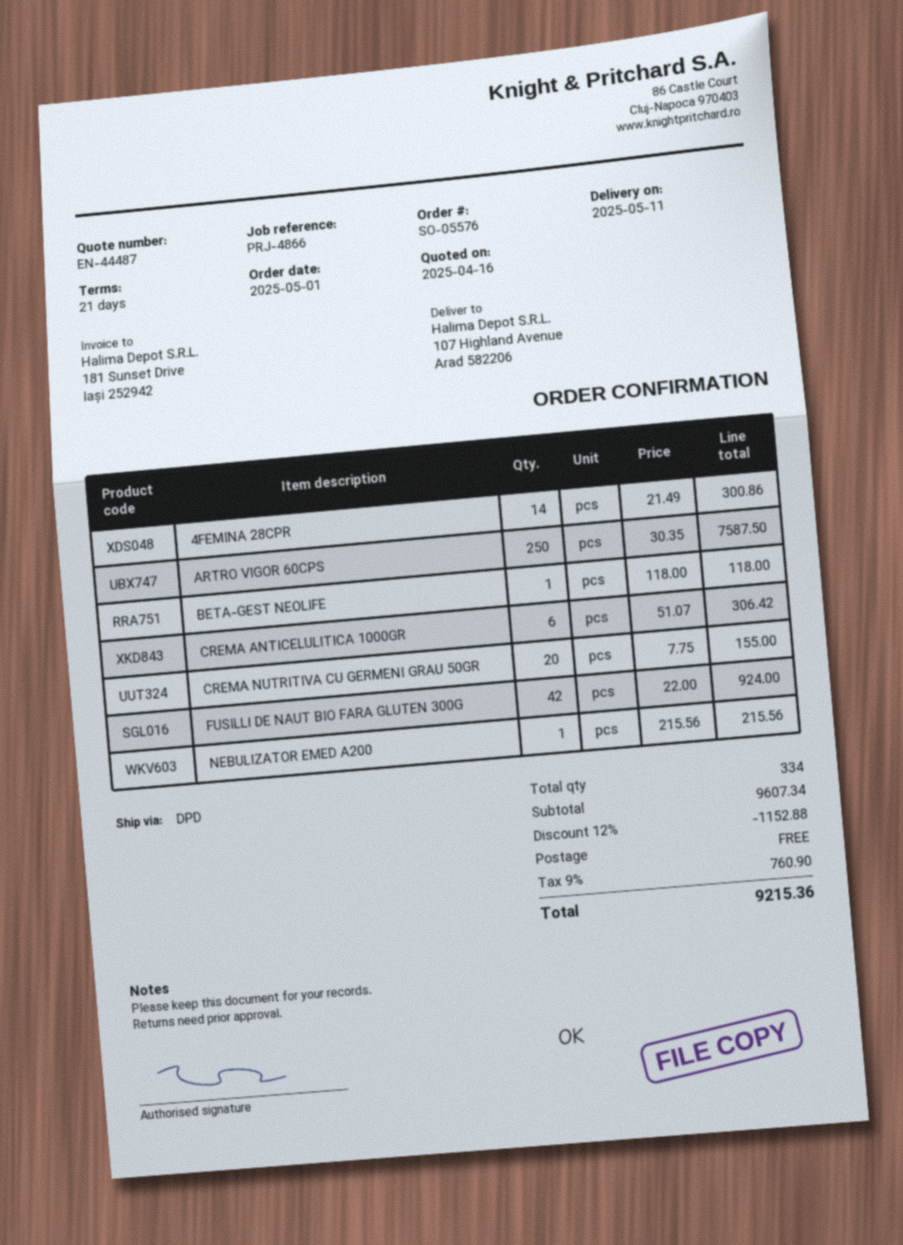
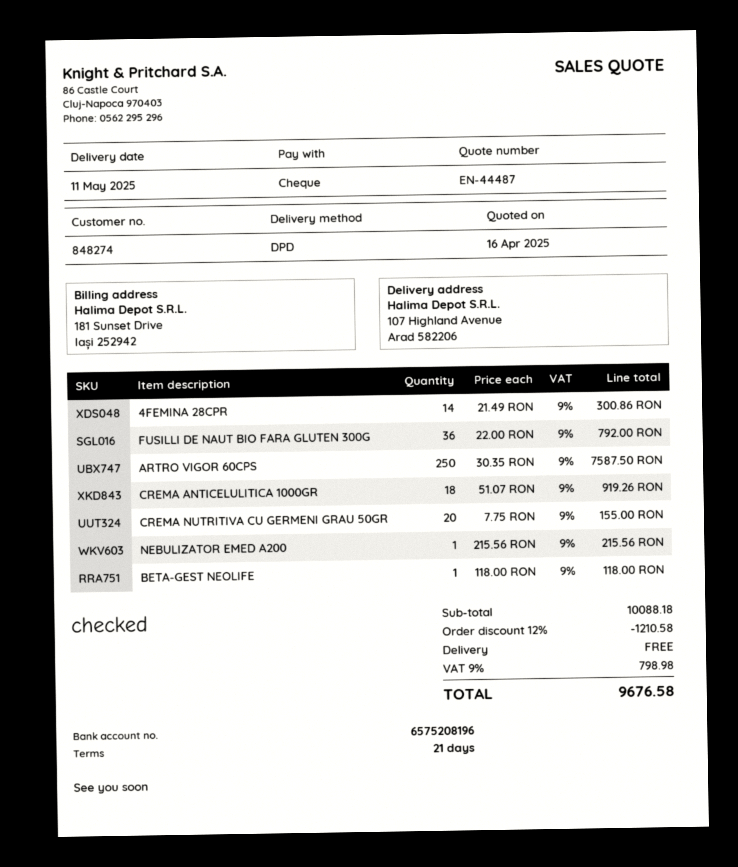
CREMA ANTICELULITICA 1000GR: 6 x 51.07 = 306.42 -> 18 x 51.07 = 919.26
FUSILLI DE NAUT BIO FARA GLUTEN 300G: 42 x 22.00 = 924.00 -> 36 x 22.00 = 792.00
subtotal: 9607.34 -> 10088.18
discount: 12% = 1152.88 -> 12% = 1210.58
tax: 9% = 760.90 -> 9% = 798.98
total: 9215.36 -> 9676.58

